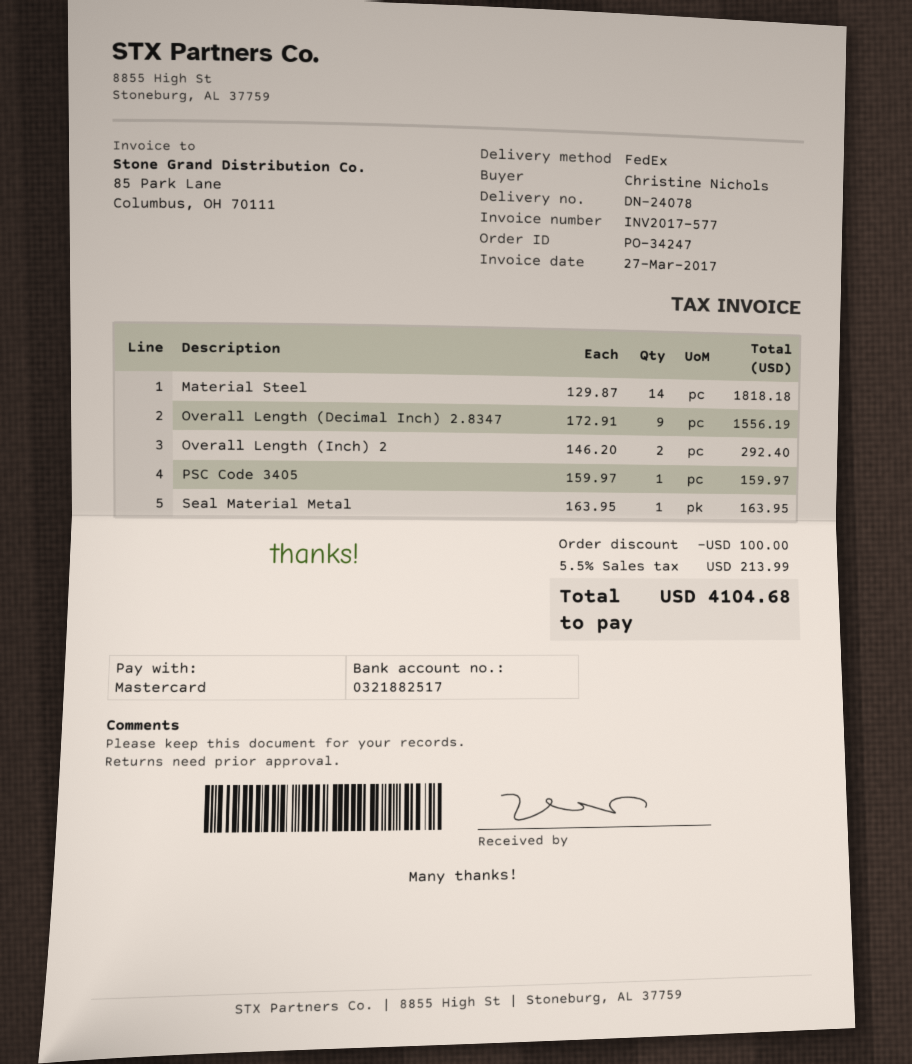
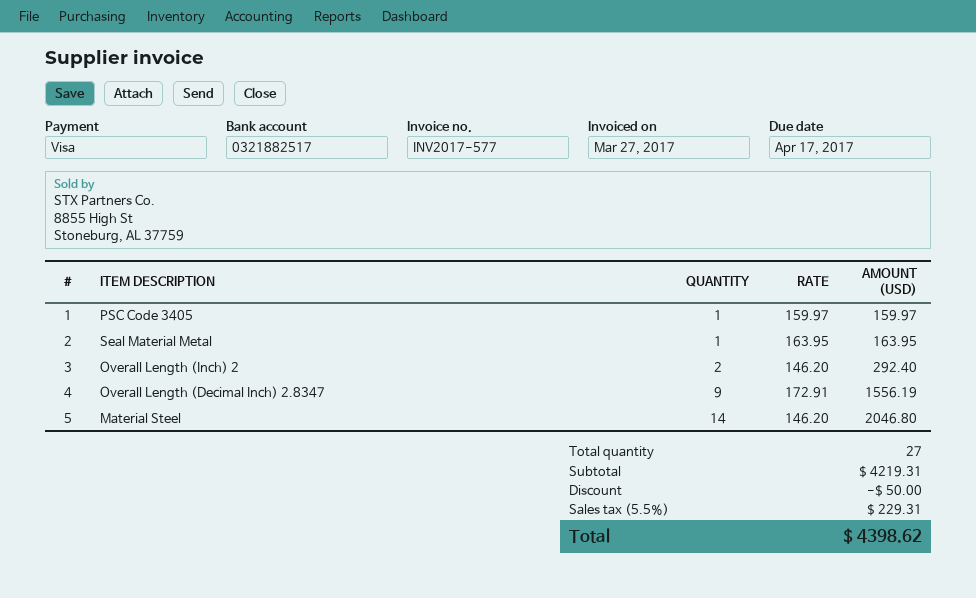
payment method: Mastercard -> Visa
Material Steel: 14 x 129.87 = 1818.18 -> 14 x 146.20 = 2046.80
discount: 100.00 -> 50.00
tax: 5.5% = 213.99 -> 5.5% = 229.31
total: 4104.68 -> 4398.62

